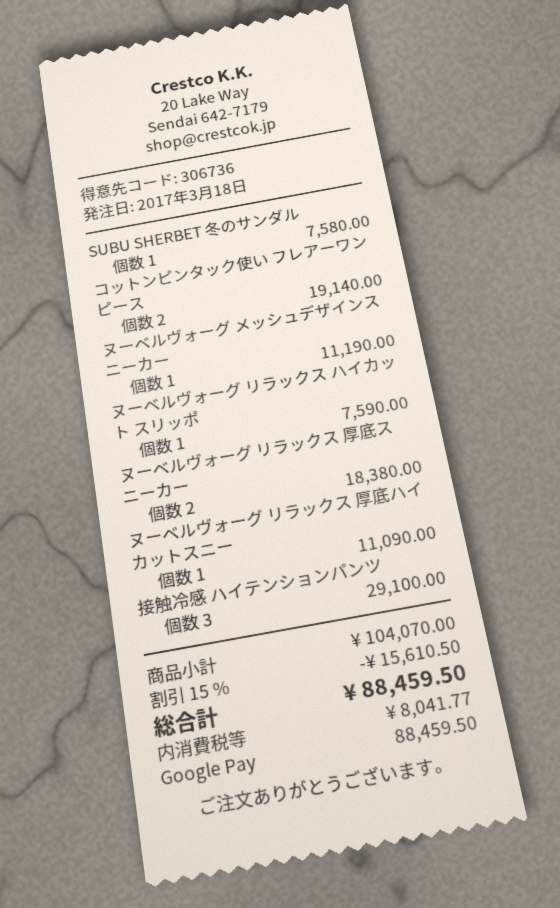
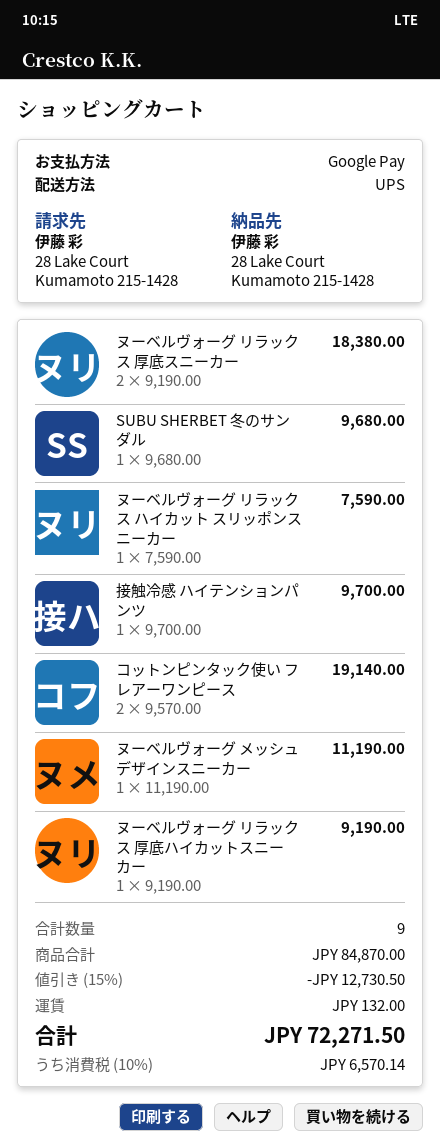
SUBU SHERBET 冬のサンダル: 1 for 7580.00 -> 1 for 9680.00
ヌーベルヴォーグ リラックス 厚底ハイカットスニー: 1 for 11090.00 -> 1 for 9190.00
接触冷感 ハイテンションパンツ: 3 for 29100.00 -> 1 for 9700.00
subtotal: 104070.00 -> 84870.00
discount: 15% = 15610.50 -> 15% = 12730.50
shipping: none -> 132.00
tax: 8041.77 -> 6570.14
total: 88459.50 -> 72271.50

